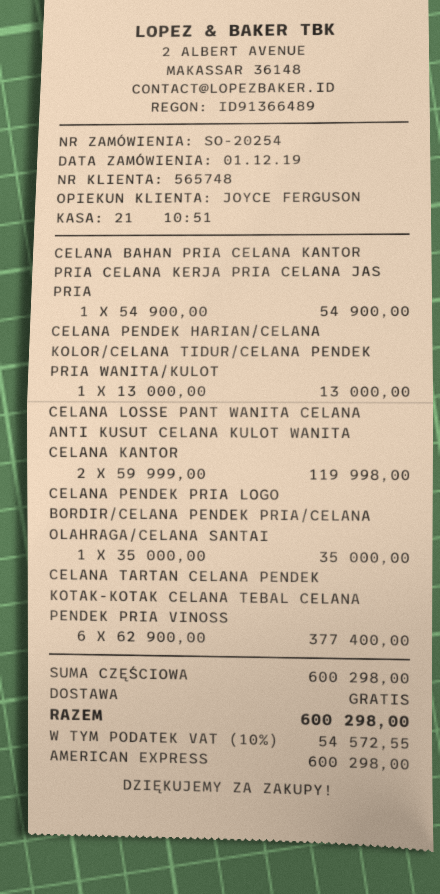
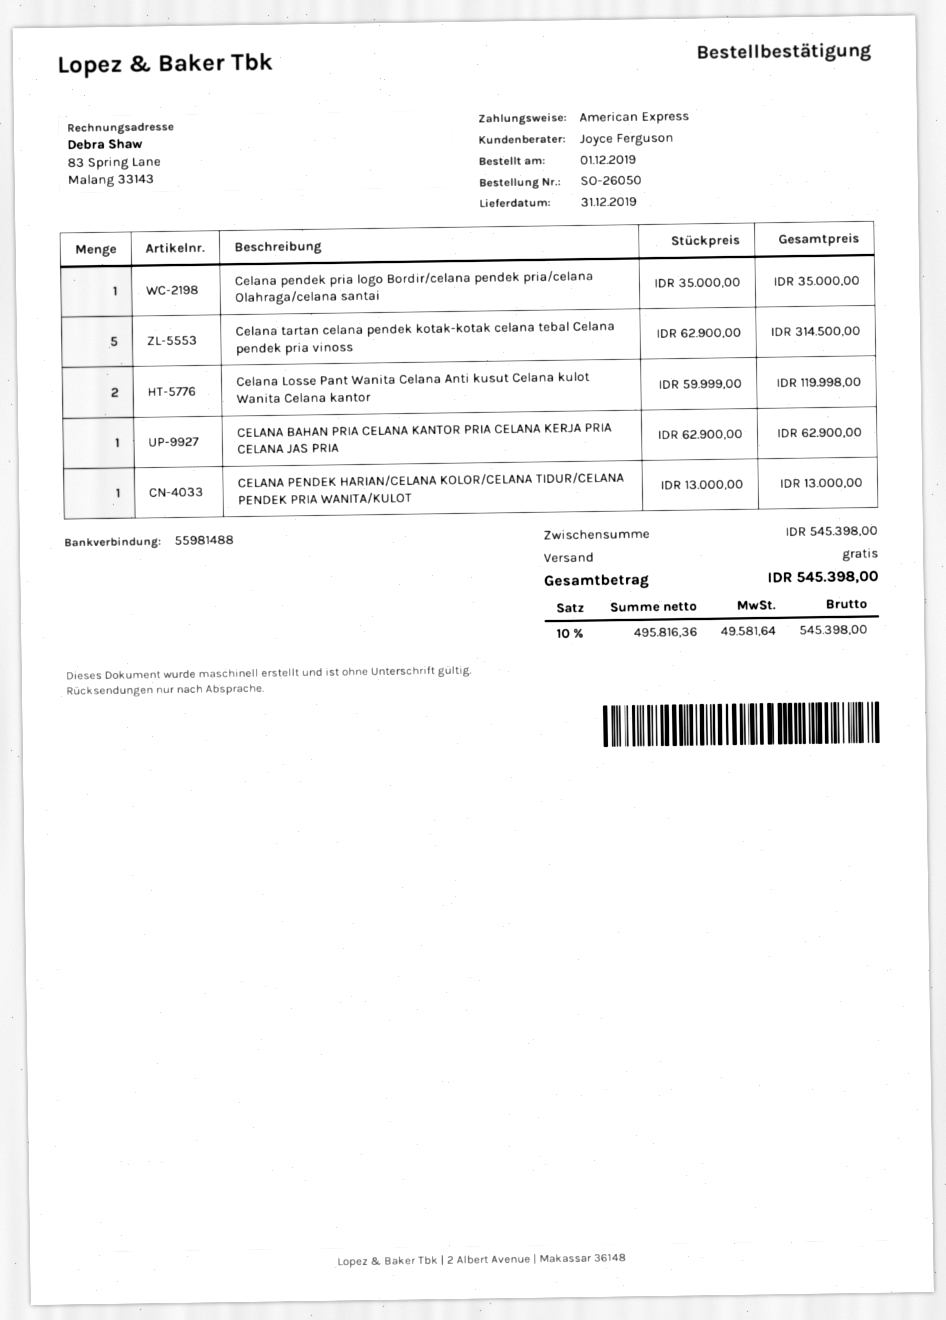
order number: SO-20254 -> SO-26050
CELANA BAHAN PRIA CELANA KANTOR PRIA CELANA KERJA PRIA CELANA JAS PRIA: 1 x 54900.00 = 54900.00 -> 1 x 62900.00 = 62900.00
CELANA TARTAN CELANA PENDEK KOTAK-KOTAK CELANA TEBAL CELANA PENDEK PRIA VINOSS: 6 x 62900.00 = 377400.00 -> 5 x 62900.00 = 314500.00
subtotal: 600298.00 -> 545398.00
tax: 10% = 54572.55 -> 10% = 49581.64
total: 600298.00 -> 545398.00

